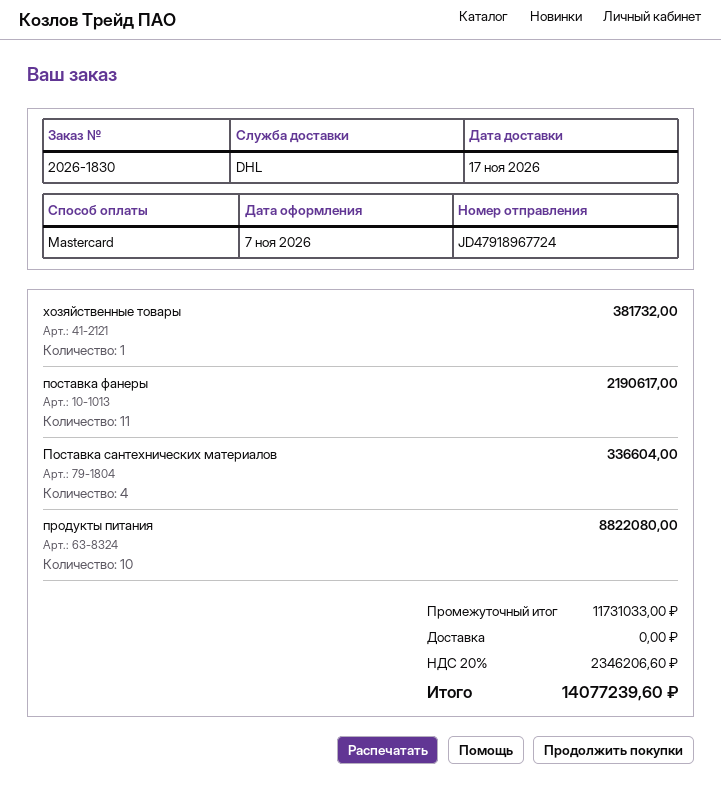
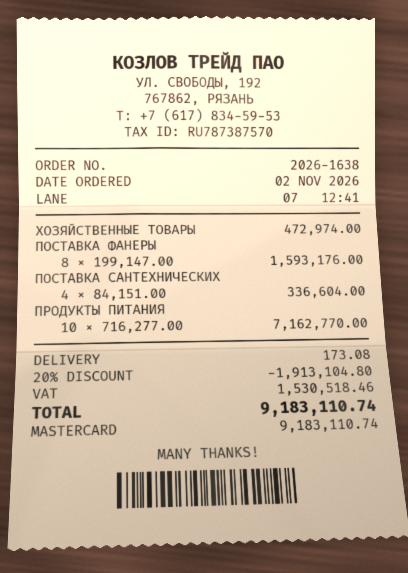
order number: 2026-1830 -> 2026-1638
order date: 2026-11-07 -> 2026-11-02
хозяйственные товары: 1 for 381732.00 -> 1 for 472974.00
поставка фанеры: 11 for 2190617.00 -> 8 for 1593176.00
продукты питания: 10 for 8822080.00 -> 10 for 7162770.00
discount: none -> 20% = 1913104.80
shipping: 0.00 -> 173.08
tax: 2346206.60 -> 1530518.46
total: 14077239.60 -> 9183110.74

